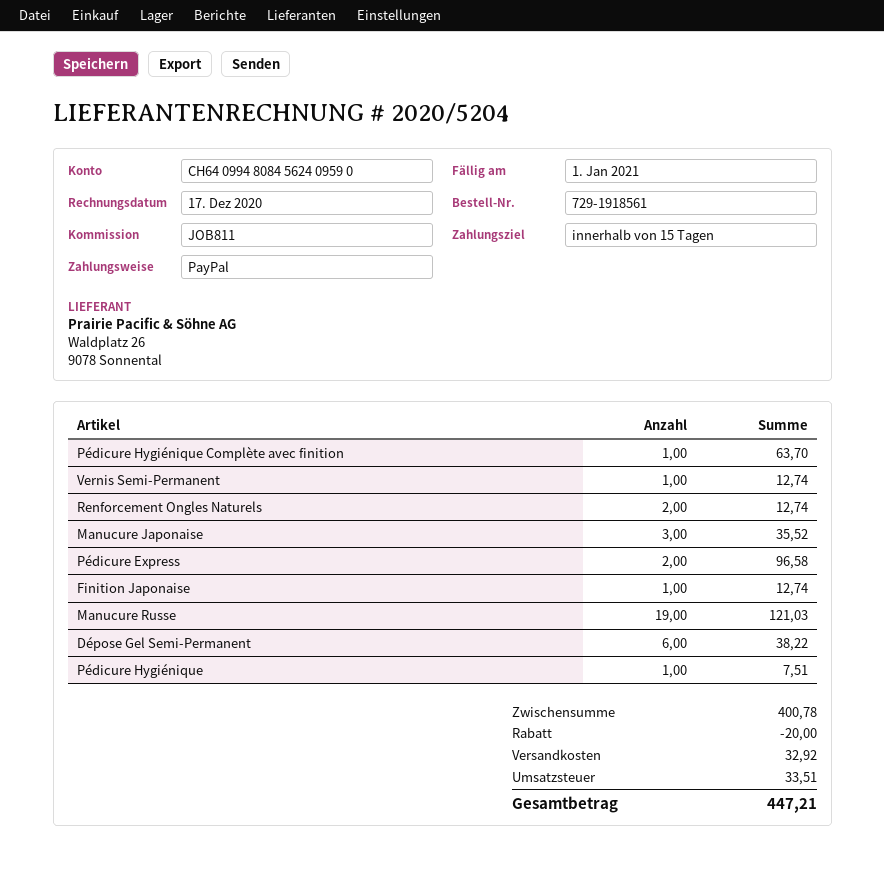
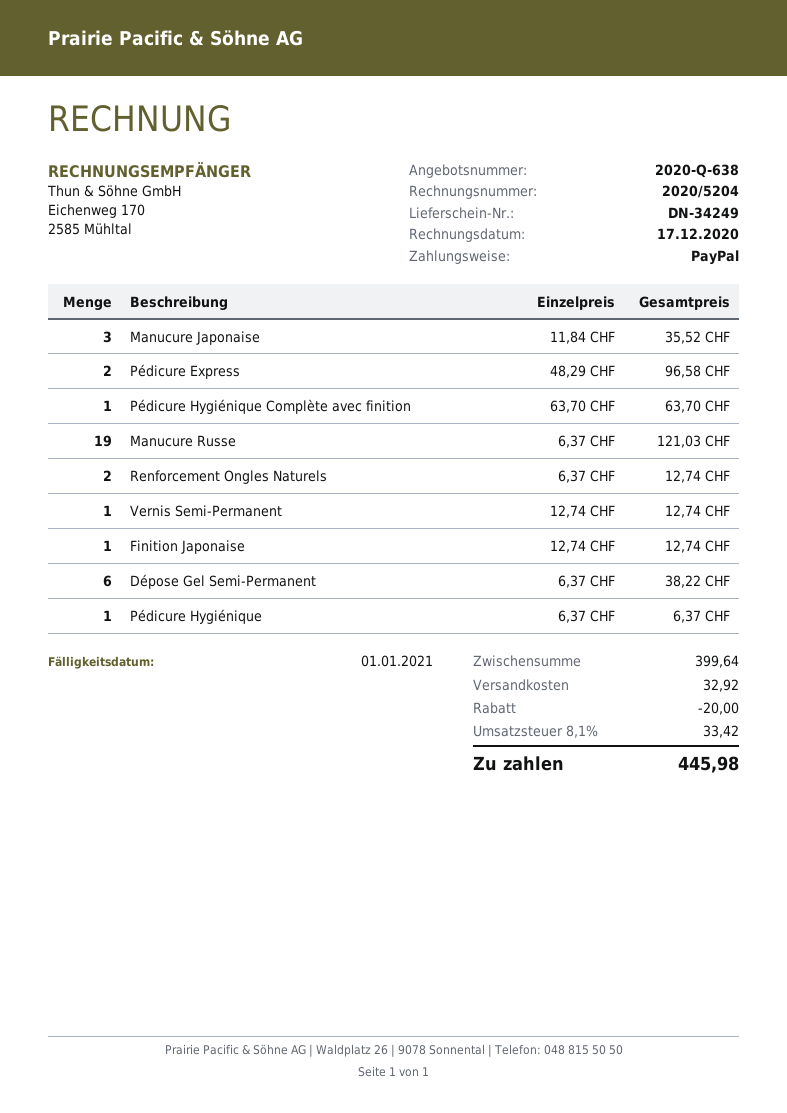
Pédicure Hygiénique: 1 for 7.51 -> 1 for 6.37
subtotal: 400.78 -> 399.64
tax: 33.51 -> 33.42
total: 447.21 -> 445.98

